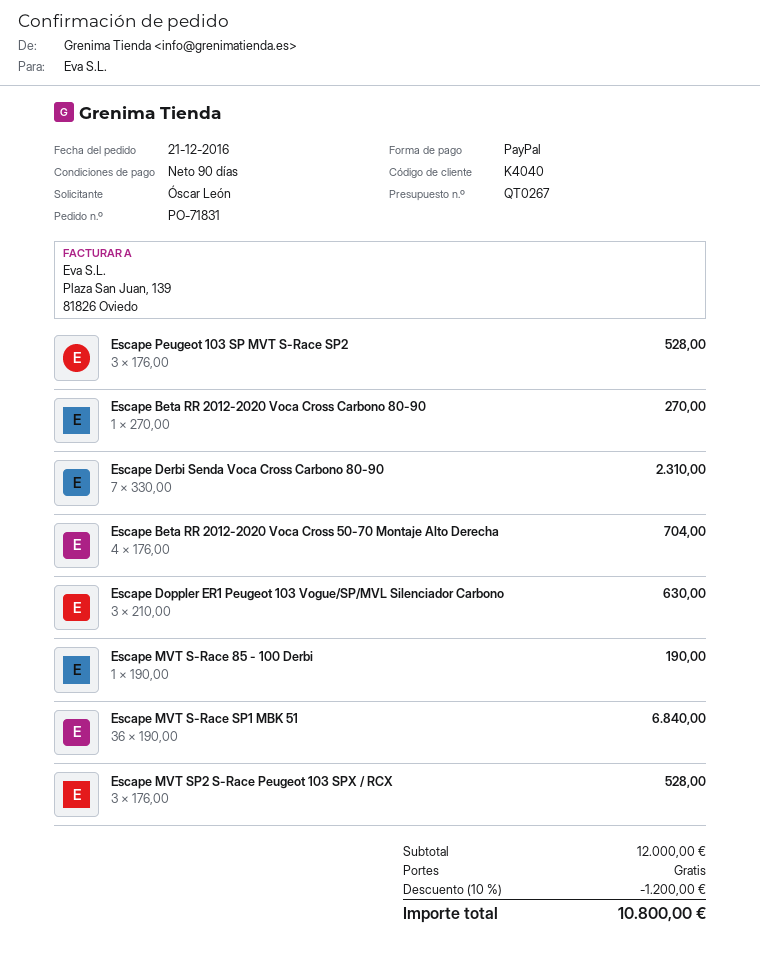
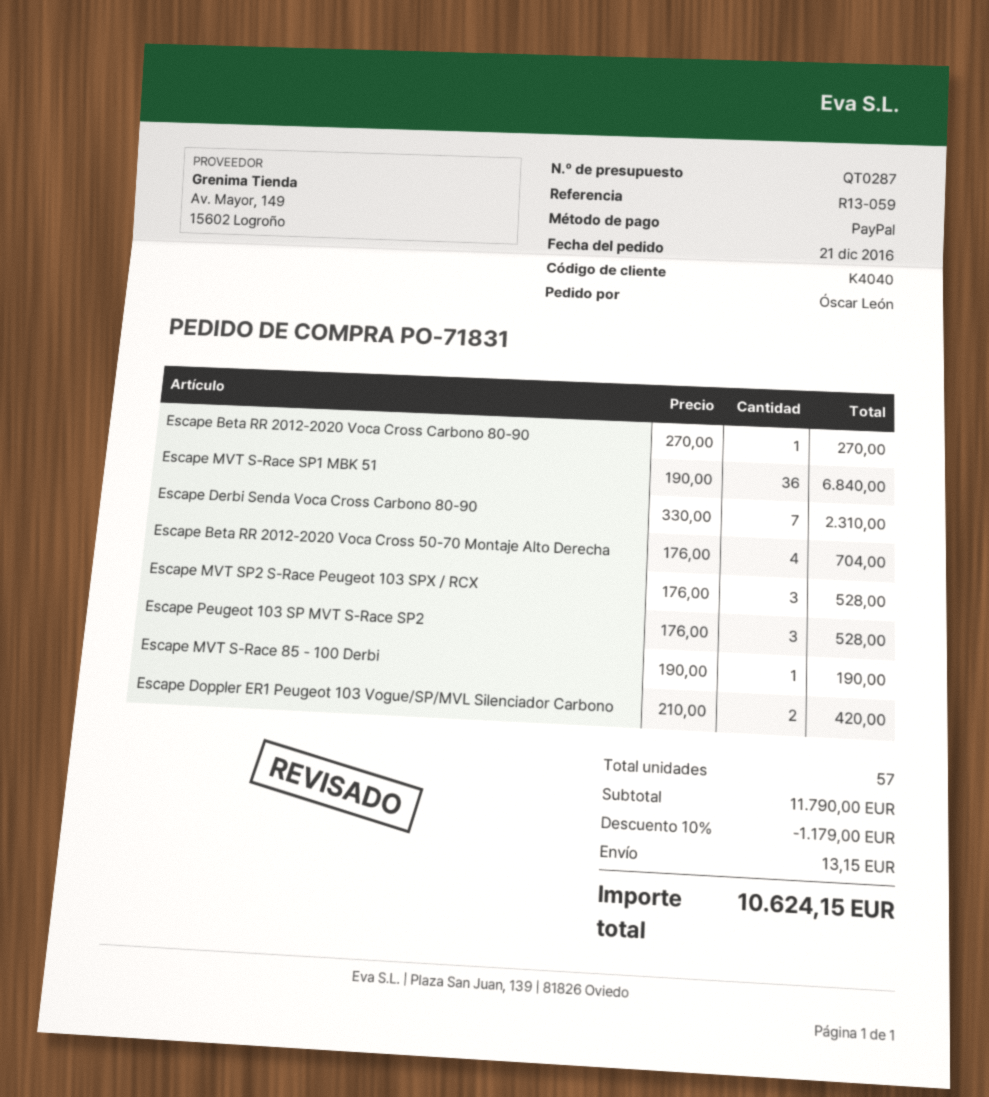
quote number: QT0267 -> QT0287
Escape Doppler ER1 Peugeot 103 Vogue/SP/MVL Silenciador Carbono: 3 x 210.00 = 630.00 -> 2 x 210.00 = 420.00
subtotal: 12000.00 -> 11790.00
discount: 10% = 1200.00 -> 10% = 1179.00
shipping: 0.00 -> 13.15
total: 10800.00 -> 10624.15

